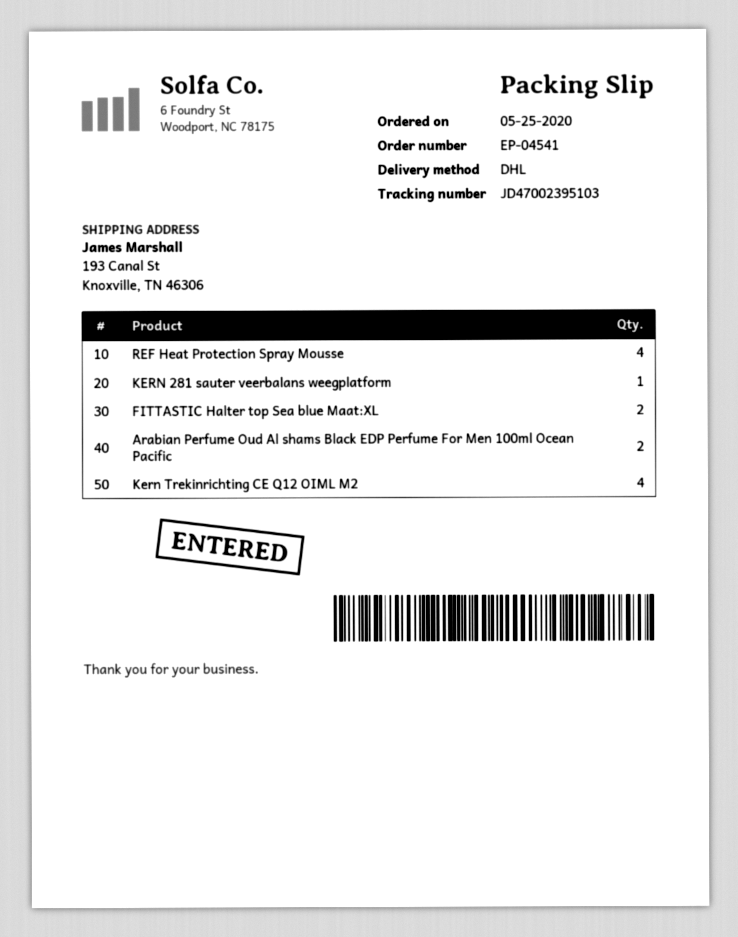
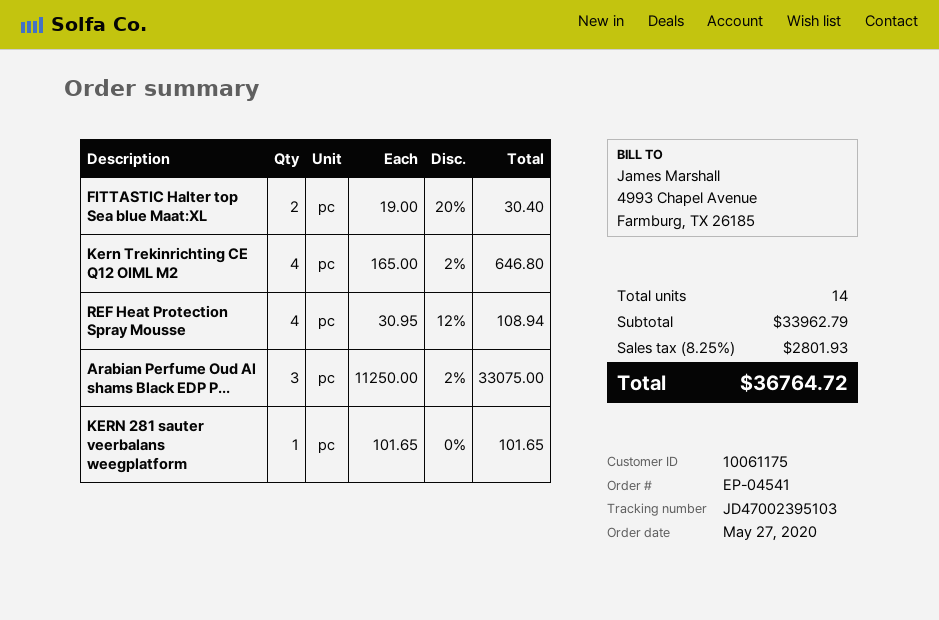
order date: 2020-05-25 -> 2020-05-27
Arabian Perfume Oud Al shams Black EDP Perfume For Men 100ml Ocean Pacific: 2 -> 3

